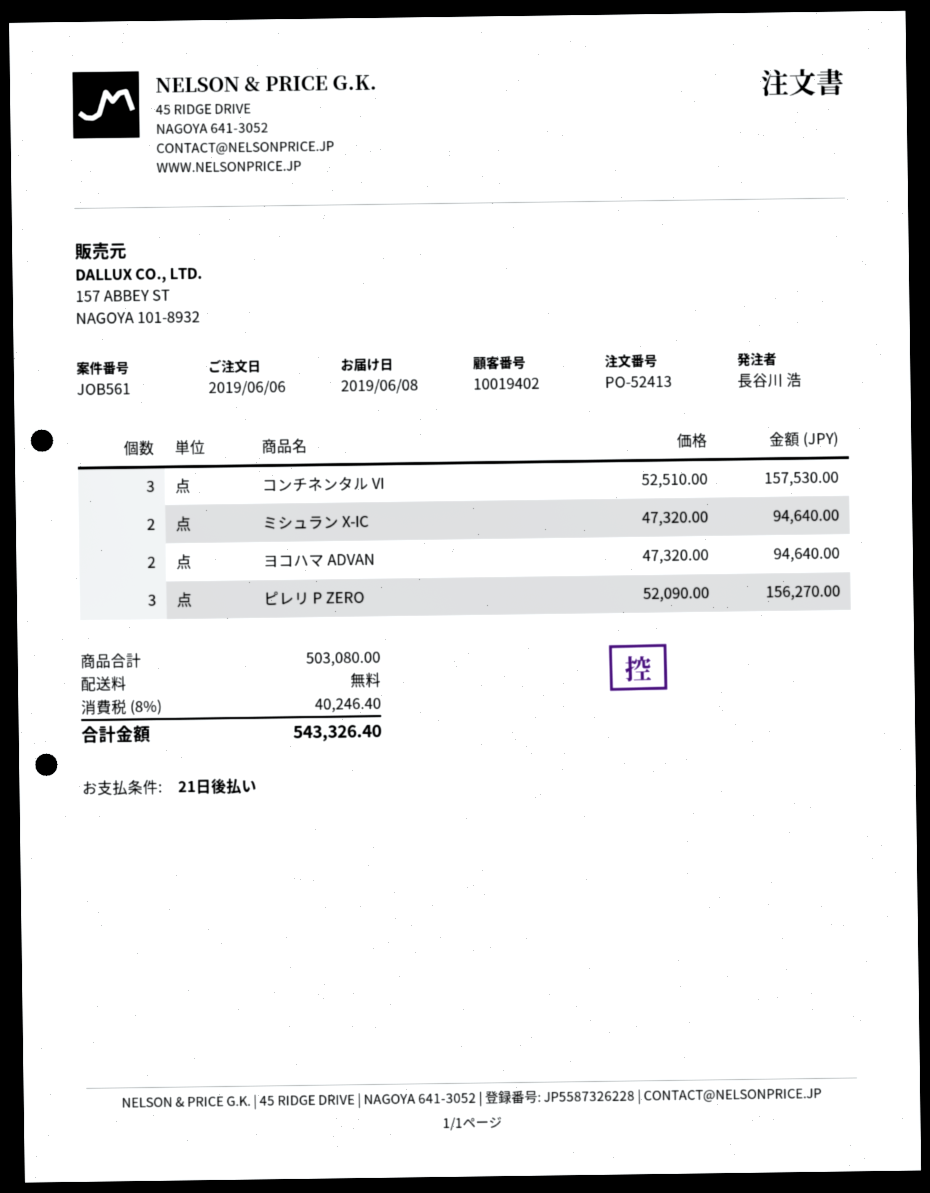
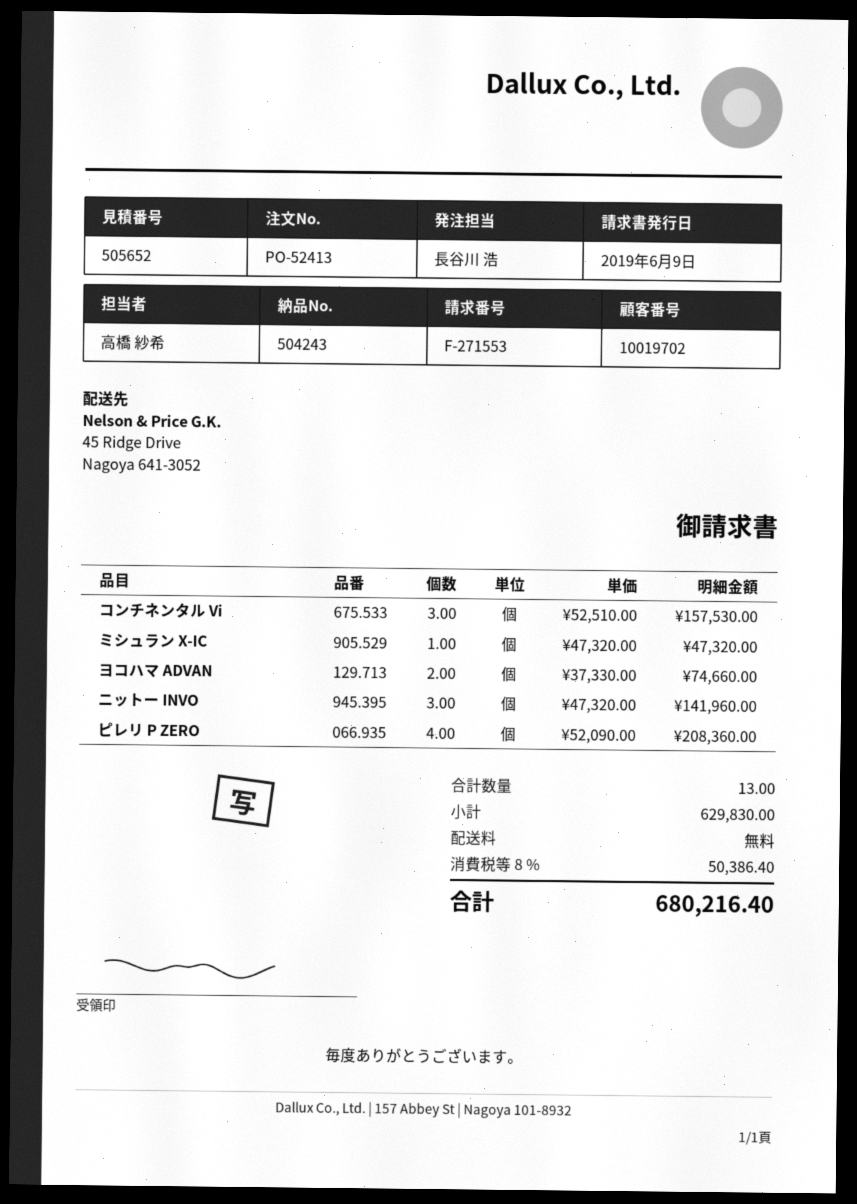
customer number: 10019402 -> 10019702
ミシュラン X-IC: 2 x 47320.00 = 94640.00 -> 1 x 47320.00 = 47320.00
ヨコハマ ADVAN: 2 x 47320.00 = 94640.00 -> 2 x 37330.00 = 74660.00
ピレリ P ZERO: 3 x 52090.00 = 156270.00 -> 4 x 52090.00 = 208360.00
ニットー INVO: none -> 3 x 47320.00 = 141960.00
subtotal: 503080.00 -> 629830.00
tax: 8% = 40246.40 -> 8% = 50386.40
total: 543326.40 -> 680216.40

